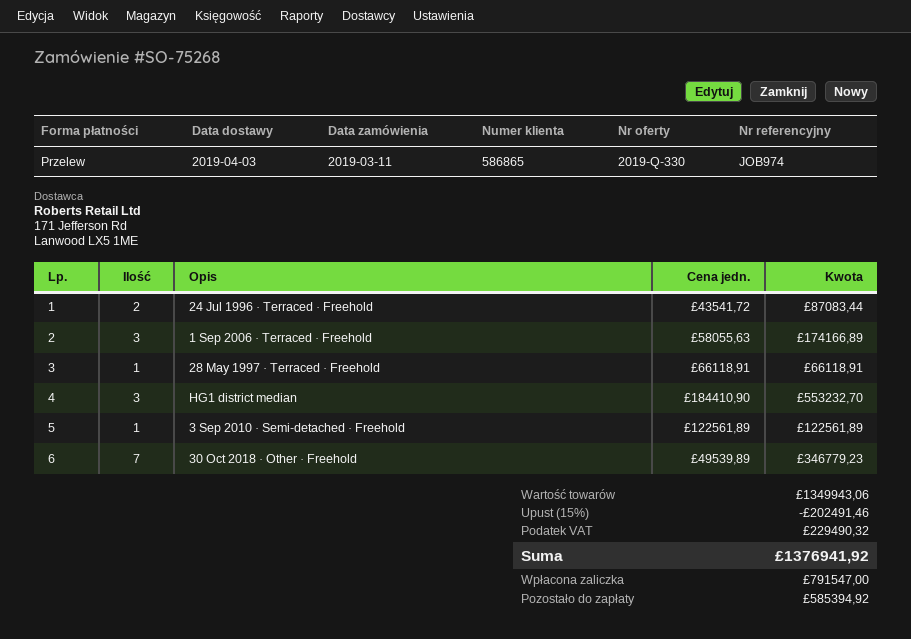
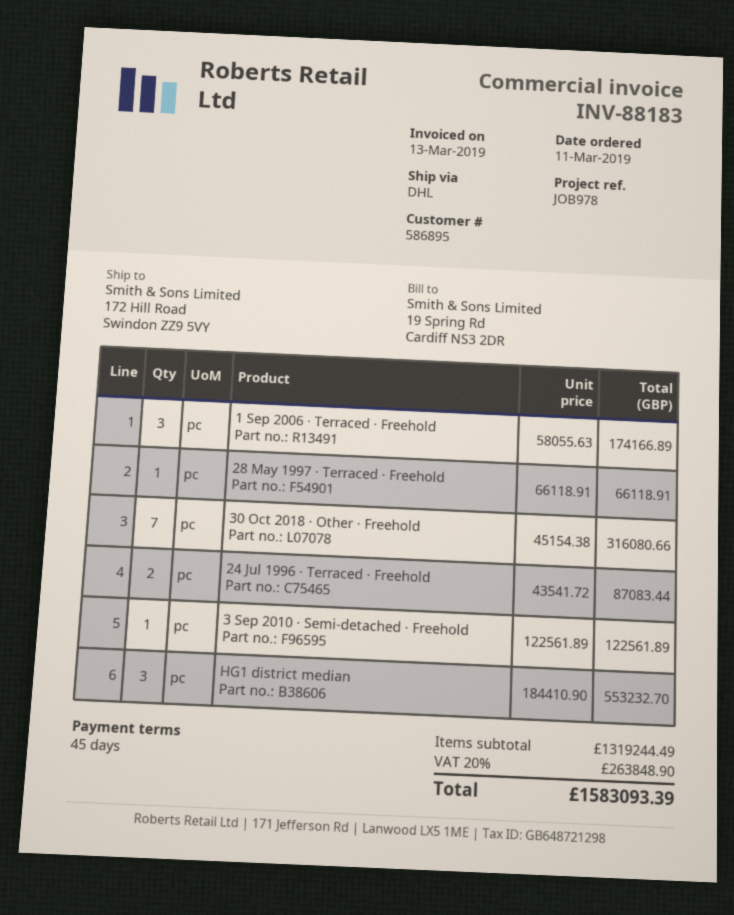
customer number: 586865 -> 586895
reference: JOB974 -> JOB978
30 Oct 2018 · Other · Freehold: 7 x 49539.89 = 346779.23 -> 7 x 45154.38 = 316080.66
subtotal: 1349943.06 -> 1319244.49
discount: 15% = 202491.46 -> none
tax: 229490.32 -> 263848.90
total: 1376941.92 -> 1583093.39

